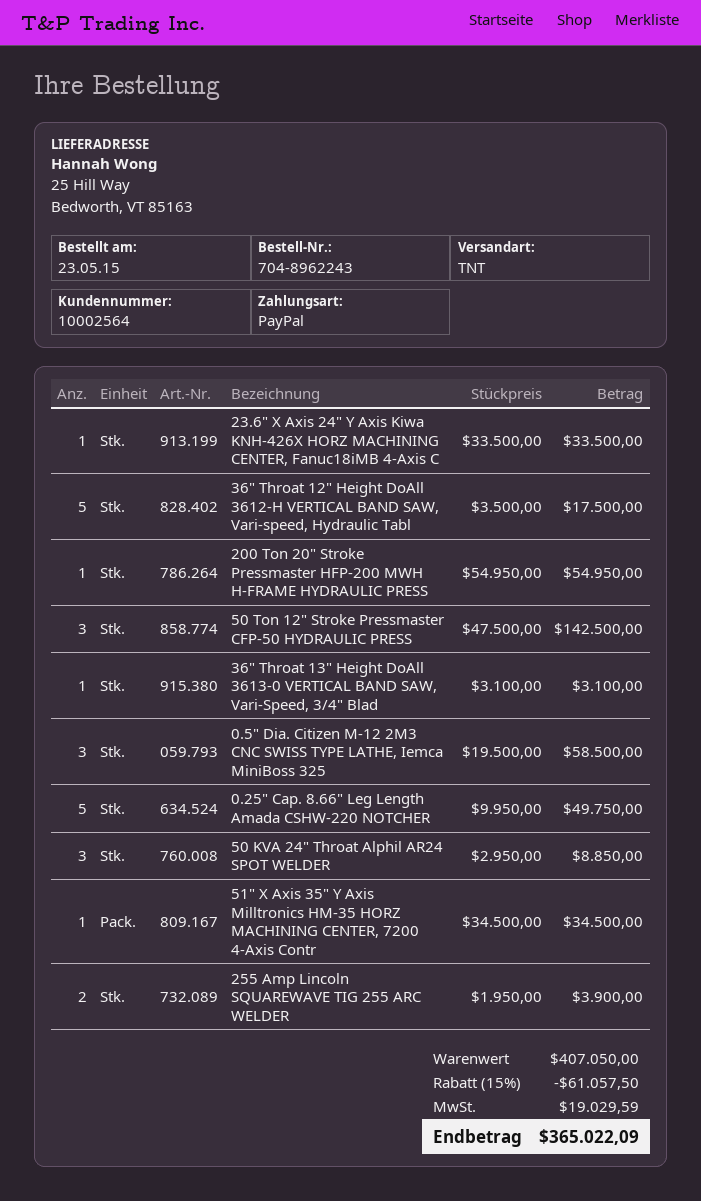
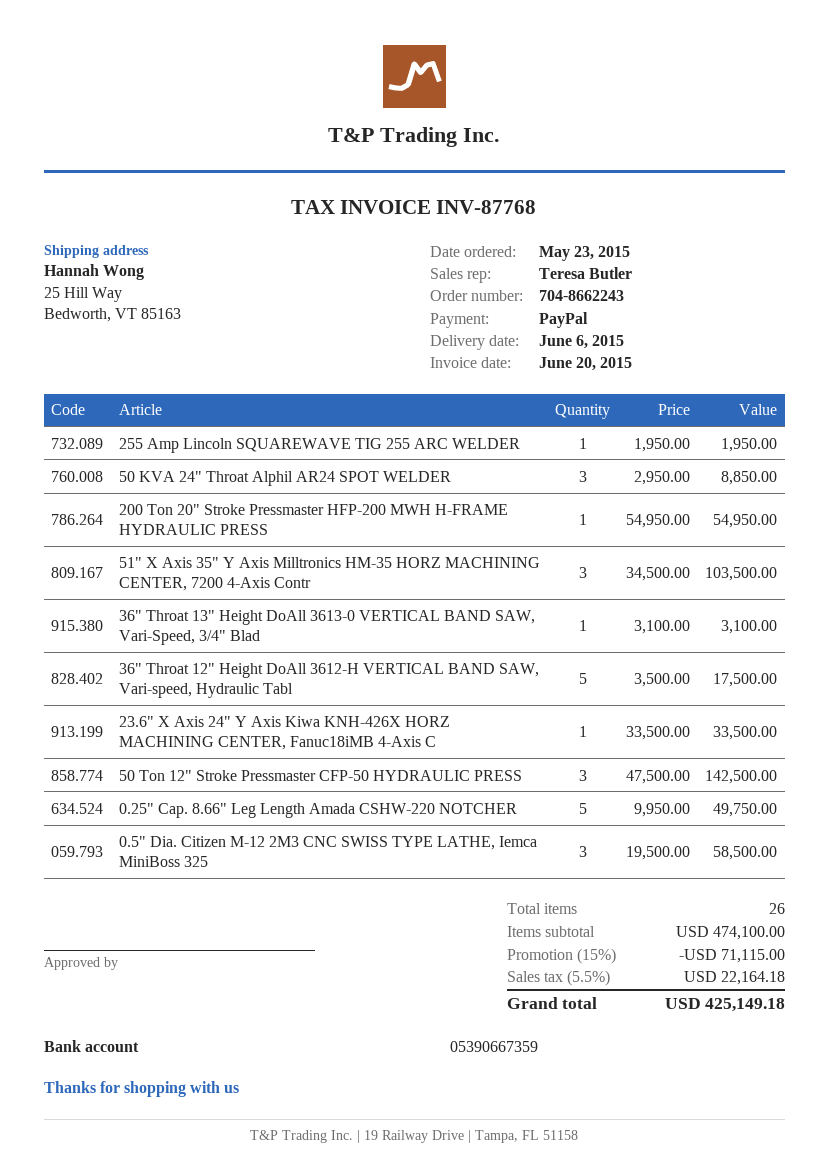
order number: 704-8962243 -> 704-8662243
51" X Axis 35" Y Axis Milltronics HM-35 HORZ MACHINING CENTER, 7200 4-Axis Contr: 1 x 34500.00 = 34500.00 -> 3 x 34500.00 = 103500.00
255 Amp Lincoln SQUAREWAVE TIG 255 ARC WELDER: 2 x 1950.00 = 3900.00 -> 1 x 1950.00 = 1950.00
subtotal: 407050.00 -> 474100.00
discount: 15% = 61057.50 -> 15% = 71115.00
tax: 19029.59 -> 22164.18
total: 365022.09 -> 425149.18

